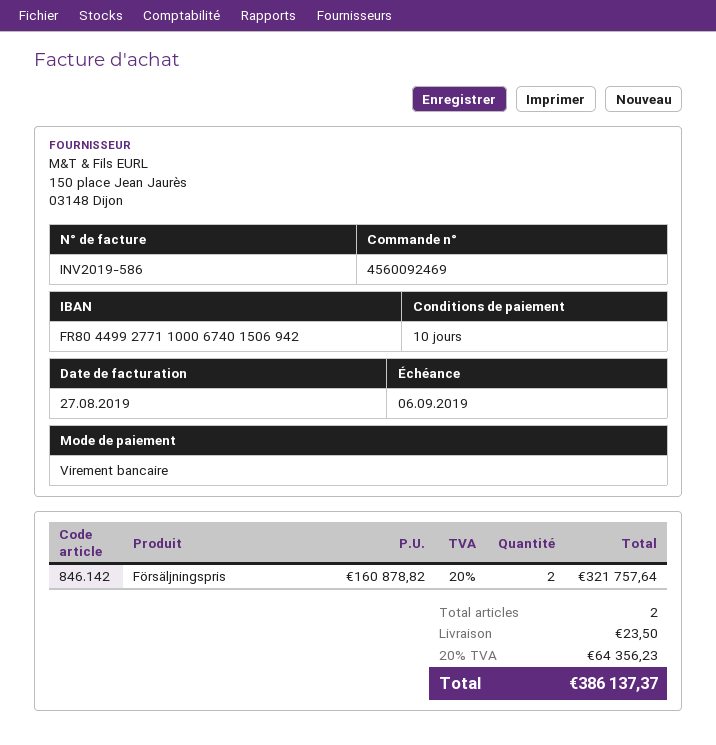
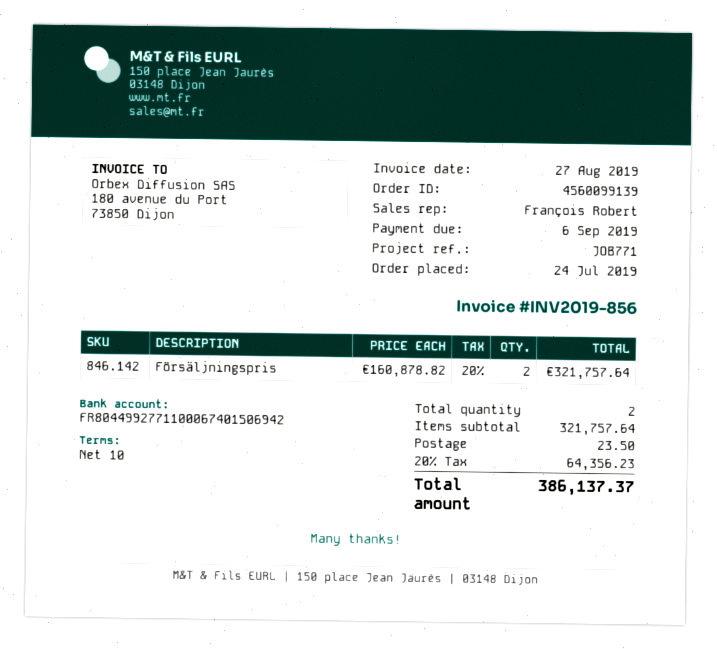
order number: 4560092469 -> 4560099139
invoice number: INV2019-586 -> INV2019-856

